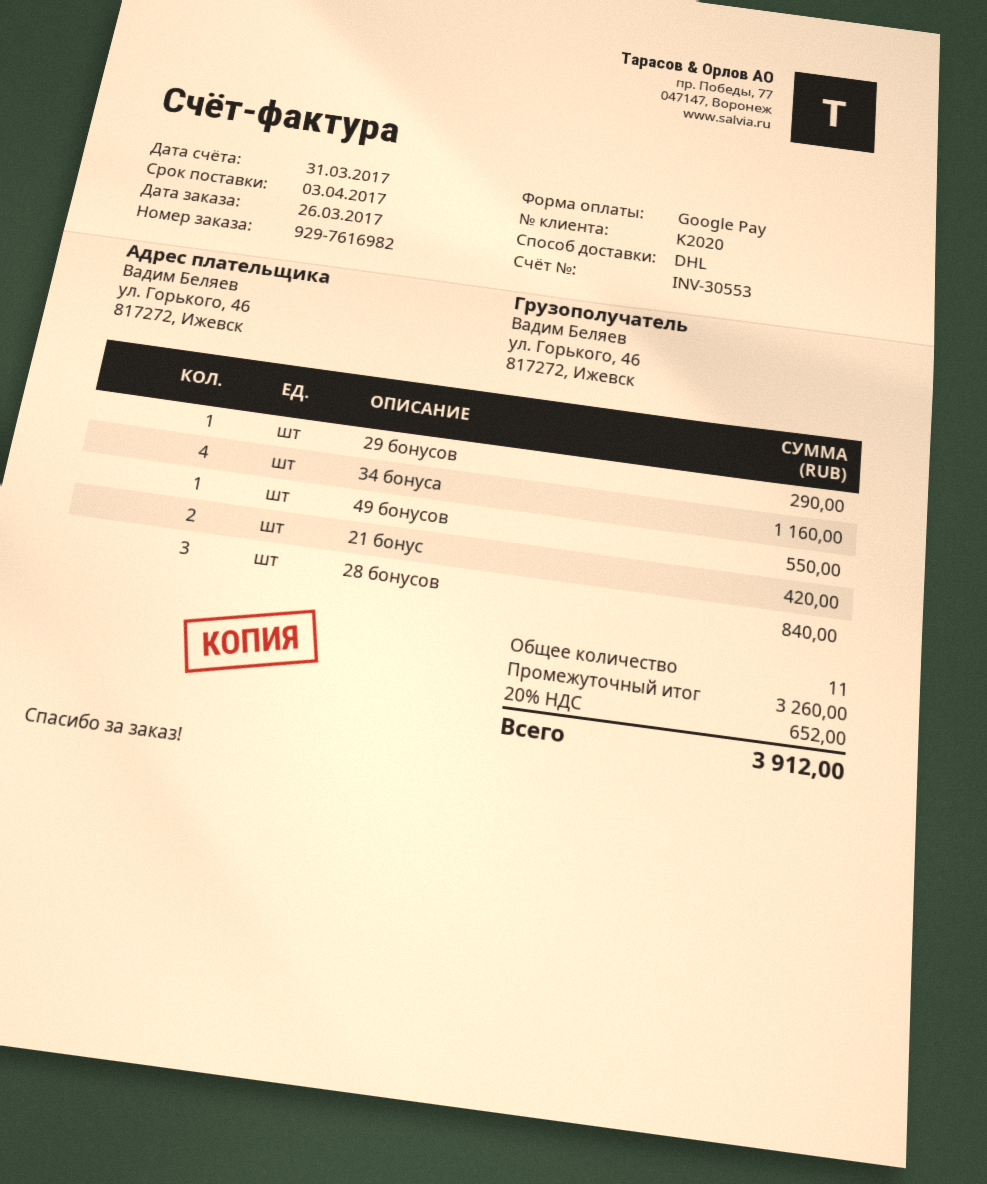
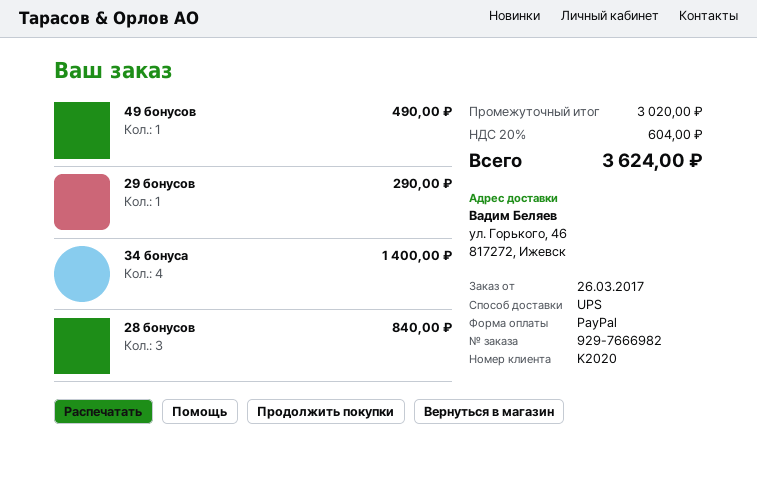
order number: 929-7616982 -> 929-7666982
payment method: Google Pay -> PayPal
shipping method: DHL -> UPS
34 бонуса: 4 for 1160.00 -> 4 for 1400.00
49 бонусов: 1 for 550.00 -> 1 for 490.00
21 бонус: 2 for 420.00 -> none
subtotal: 3260.00 -> 3020.00
tax: 20% = 652.00 -> 20% = 604.00
total: 3912.00 -> 3624.00

